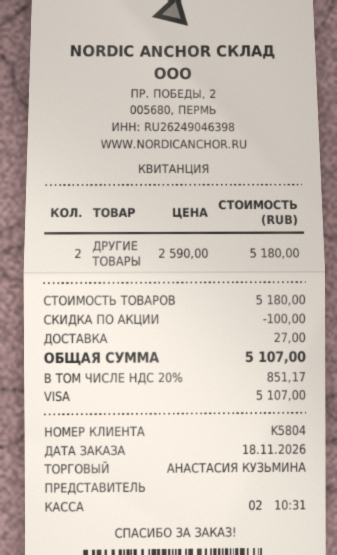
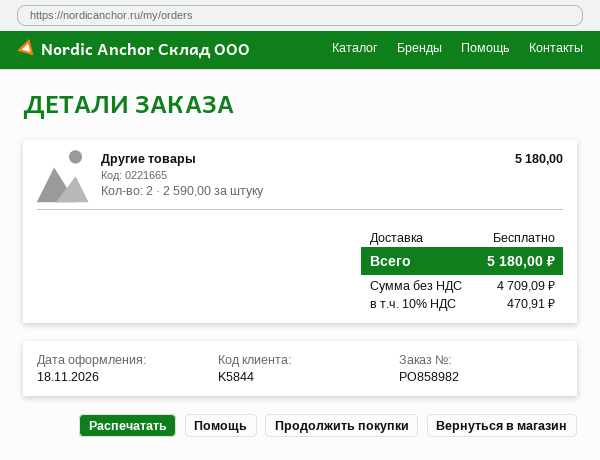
customer number: K5804 -> K5844
discount: 100.00 -> none
shipping: 27.00 -> 0.00
tax: 20% = 851.17 -> 10% = 470.91
total: 5107.00 -> 5180.00

